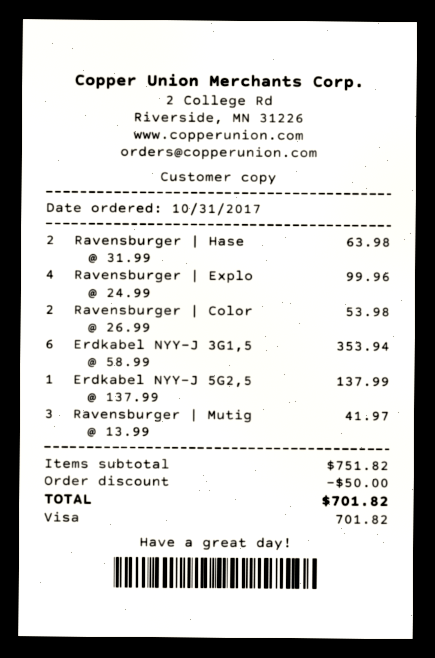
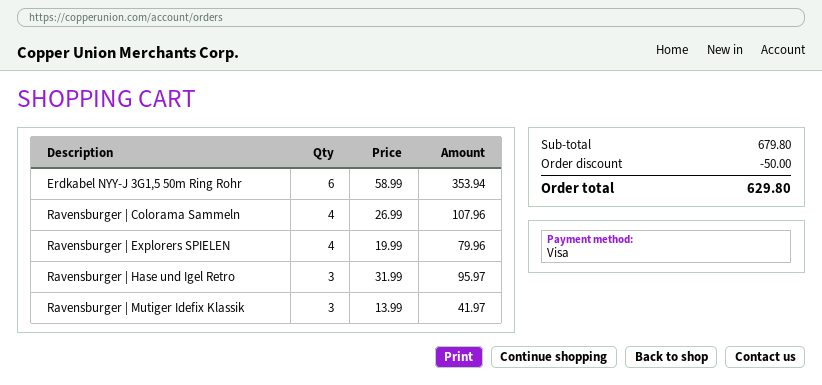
Ravensburger | Hase: 2 x 31.99 = 63.98 -> 3 x 31.99 = 95.97
Ravensburger | Explo: 4 x 24.99 = 99.96 -> 4 x 19.99 = 79.96
Ravensburger | Color: 2 x 26.99 = 53.98 -> 4 x 26.99 = 107.96
Erdkabel NYY-J 5G2,5: 1 x 137.99 = 137.99 -> none
subtotal: 751.82 -> 679.80
total: 701.82 -> 629.80

